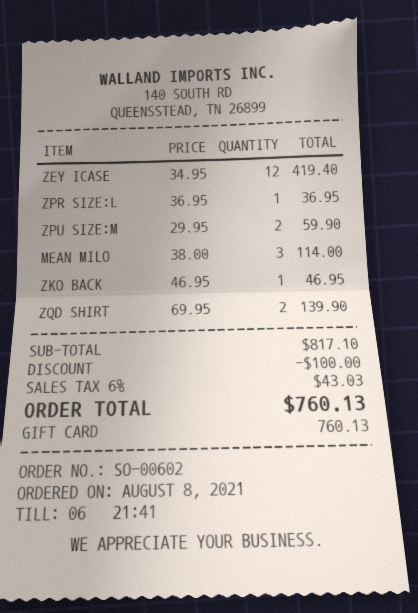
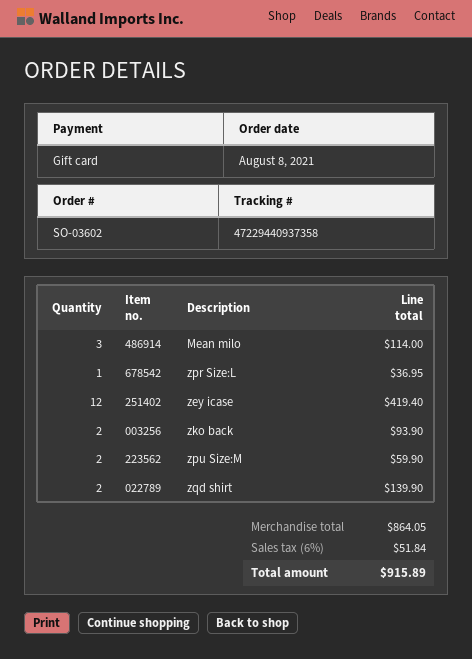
order number: SO-00602 -> SO-03602
ZKO BACK: 1 for 46.95 -> 2 for 93.90
subtotal: 817.10 -> 864.05
discount: 100.00 -> none
tax: 6% = 43.03 -> 6% = 51.84
total: 760.13 -> 915.89

